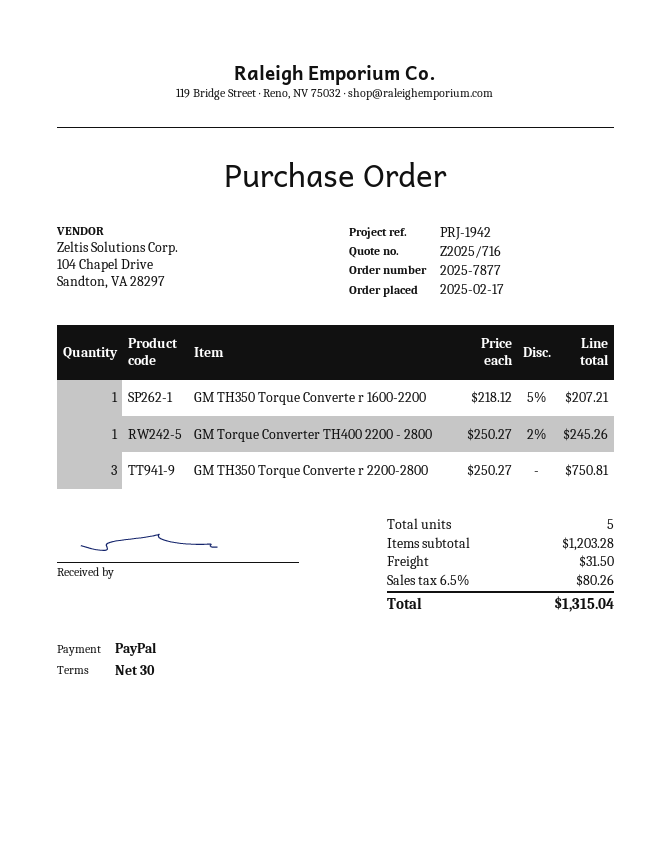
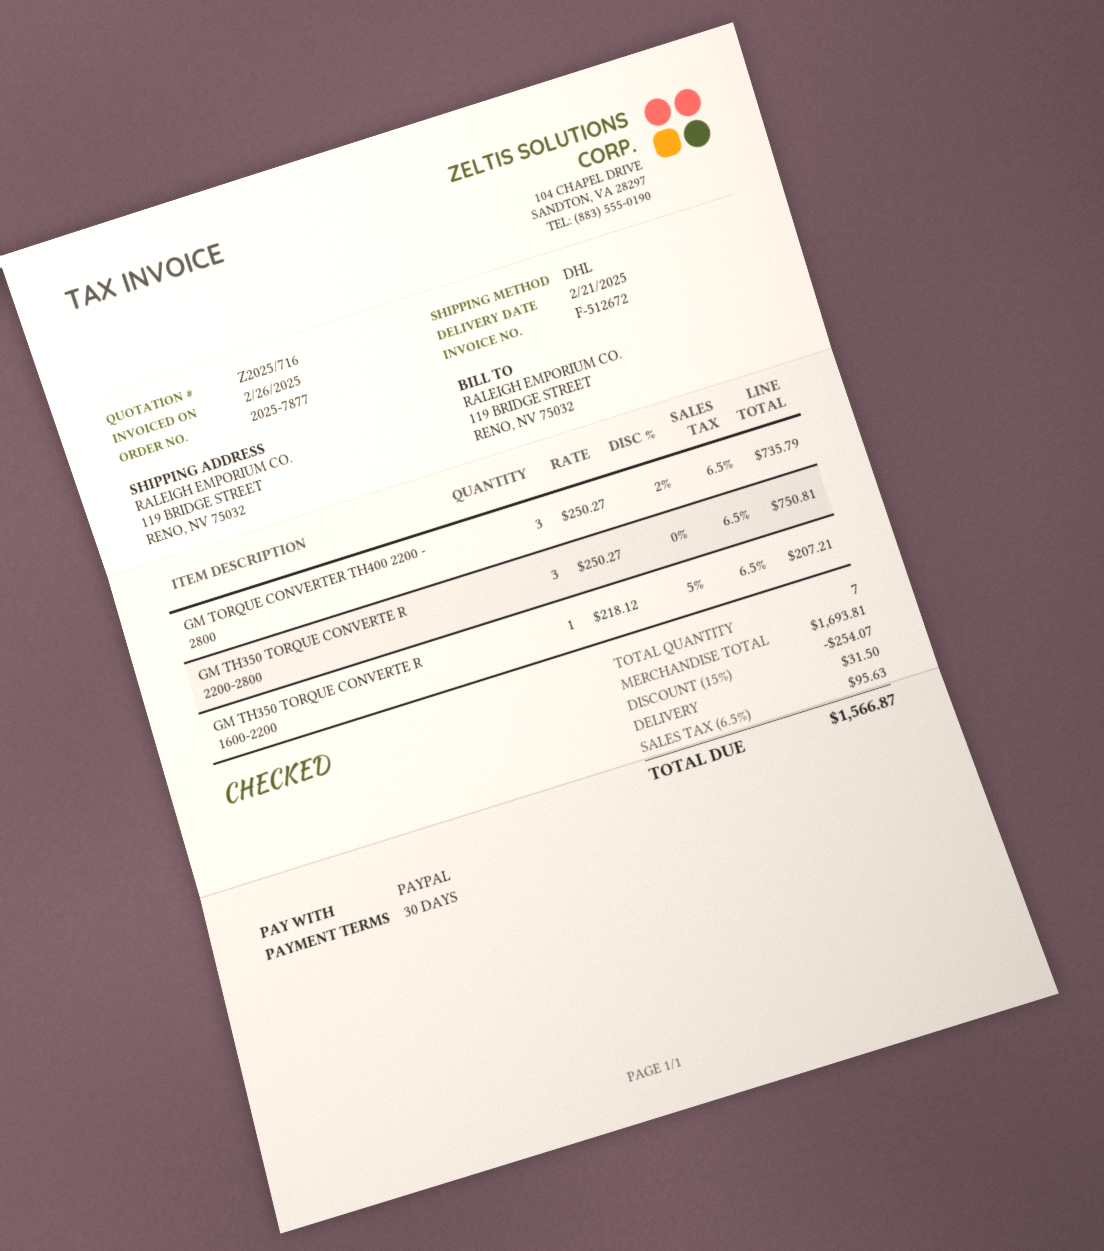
GM Torque Converter TH400 2200 - 2800: 1 x 250.27 - 2% = 245.26 -> 3 x 250.27 - 2% = 735.79
total quantity: 5 -> 7
subtotal: 1203.28 -> 1693.81
discount: none -> 15% = 254.07
tax: 6.5% = 80.26 -> 6.5% = 95.63
total: 1315.04 -> 1566.87

